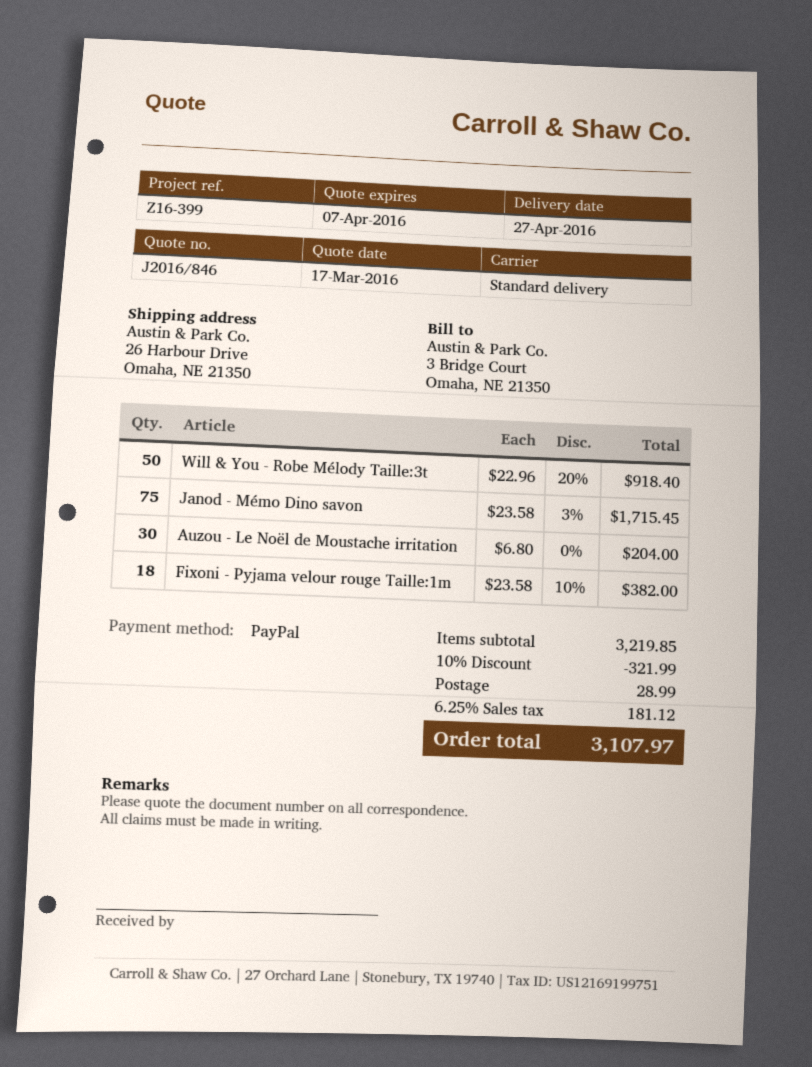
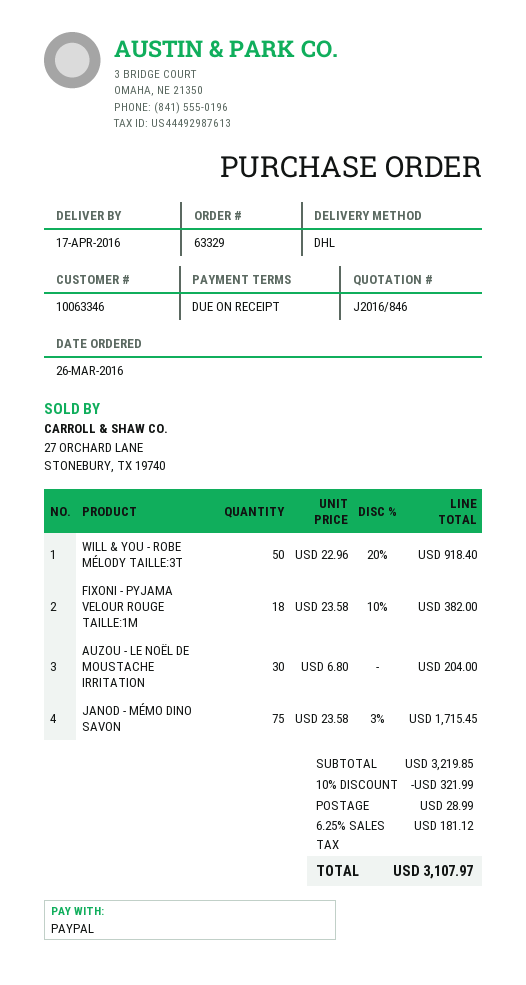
delivery date: 2016-04-27 -> 2016-04-17
shipping method: standard -> DHL

